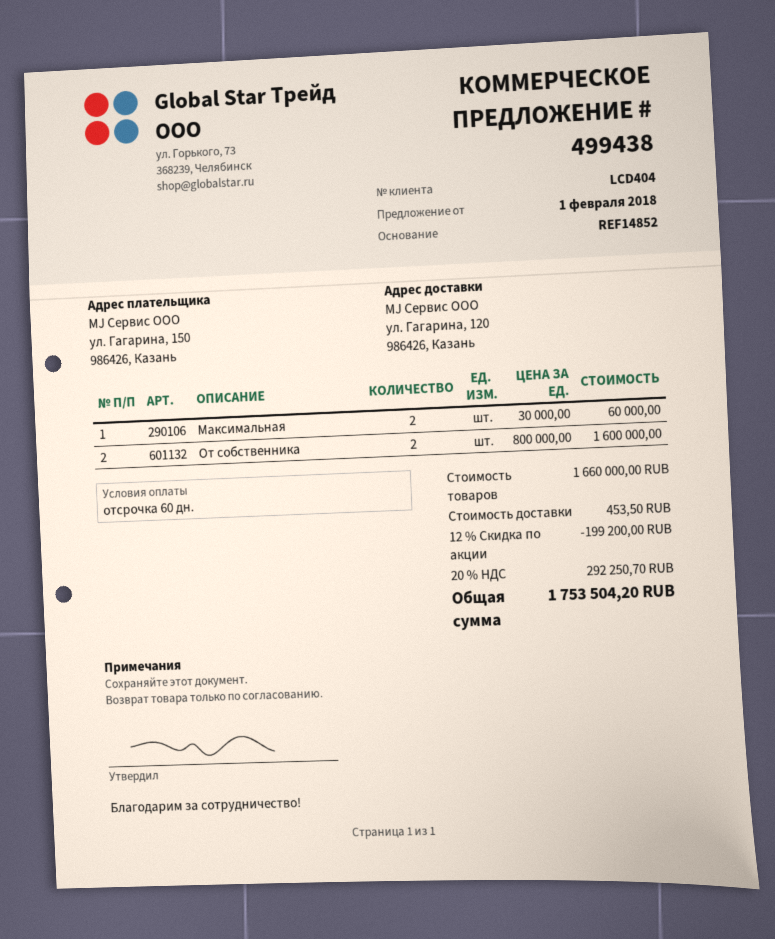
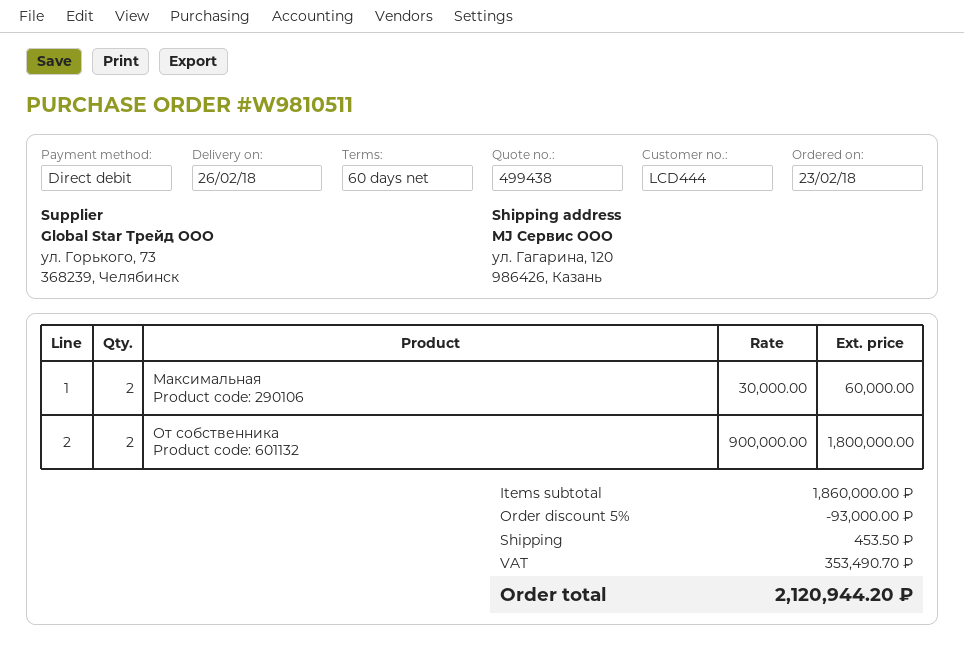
customer number: LCD404 -> LCD444
От собственника: 2 x 800000.00 = 1600000.00 -> 2 x 900000.00 = 1800000.00
subtotal: 1660000.00 -> 1860000.00
discount: 12% = 199200.00 -> 5% = 93000.00
tax: 292250.70 -> 353490.70
total: 1753504.20 -> 2120944.20

